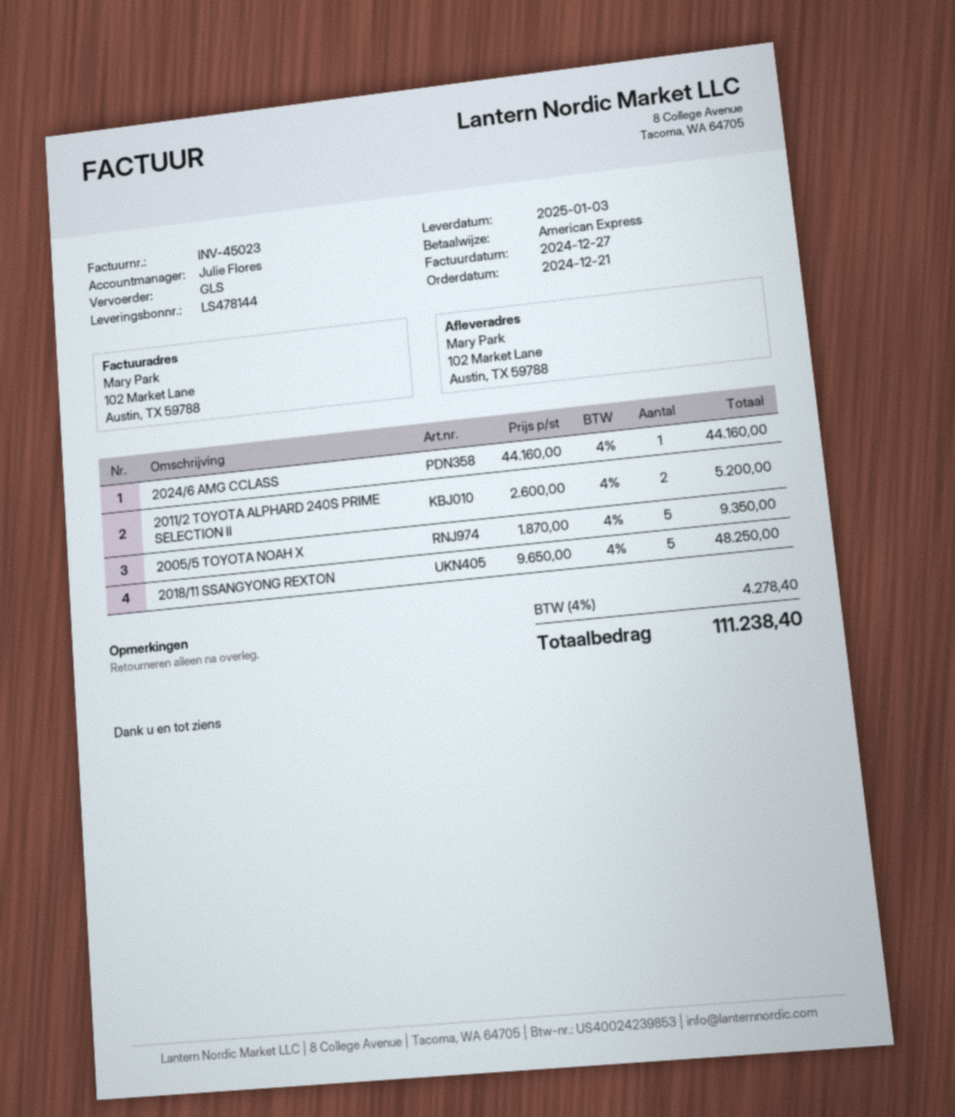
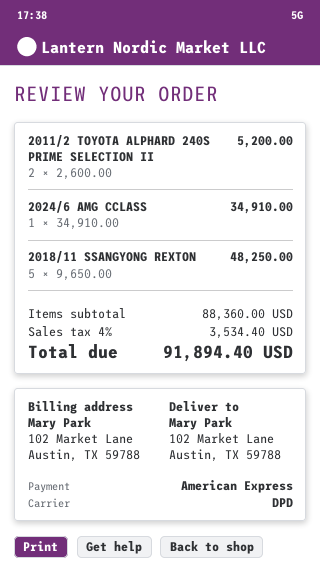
shipping method: GLS -> DPD
2024/6 AMG CCLASS: 1 x 44160.00 = 44160.00 -> 1 x 34910.00 = 34910.00
2005/5 TOYOTA NOAH X: 5 x 1870.00 = 9350.00 -> none
tax: 4% = 4278.40 -> 4% = 3534.40
total: 111238.40 -> 91894.40

